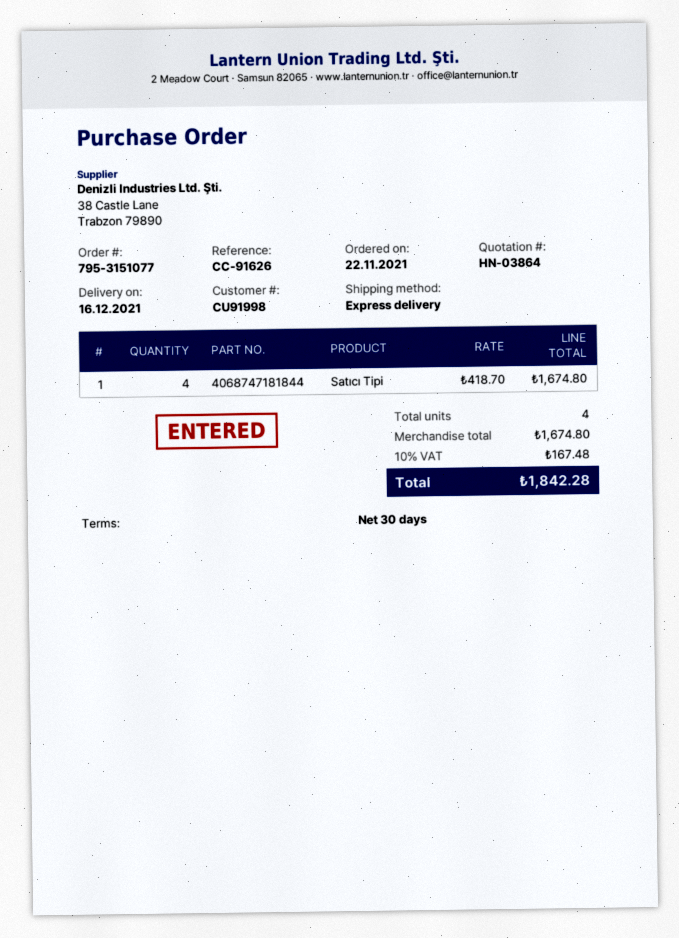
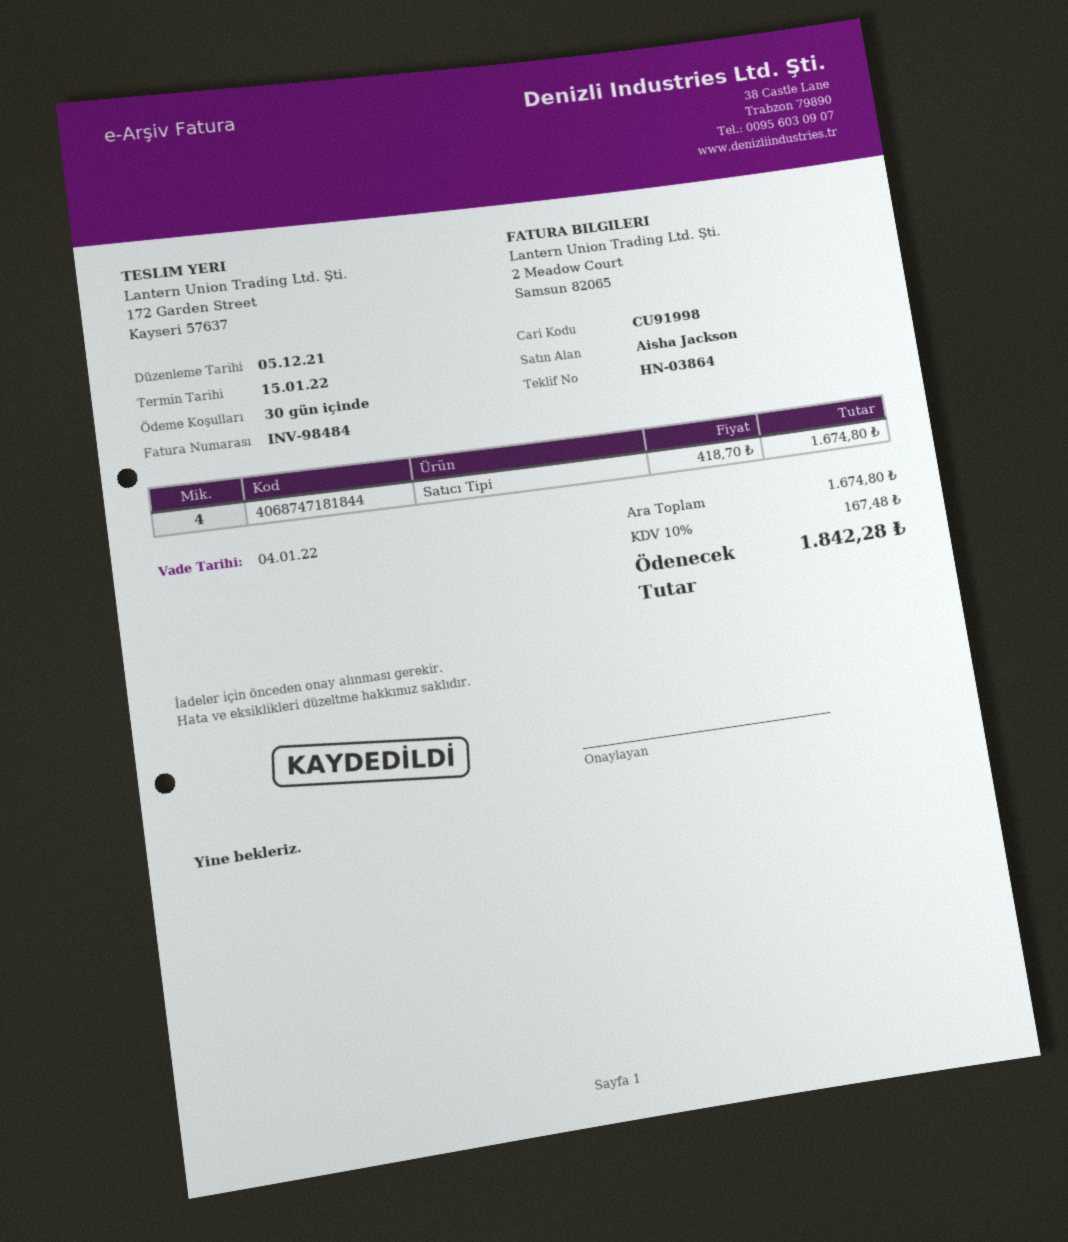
delivery date: 2021-12-16 -> 2022-01-15

